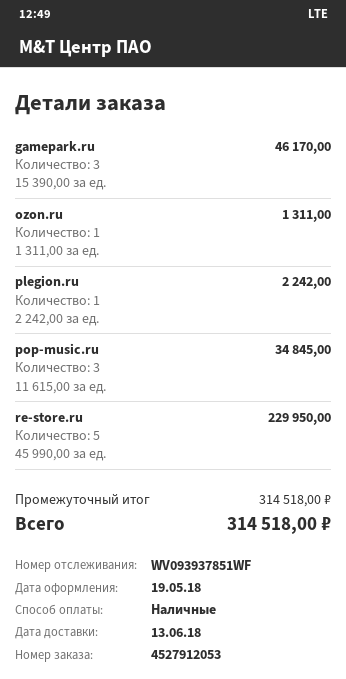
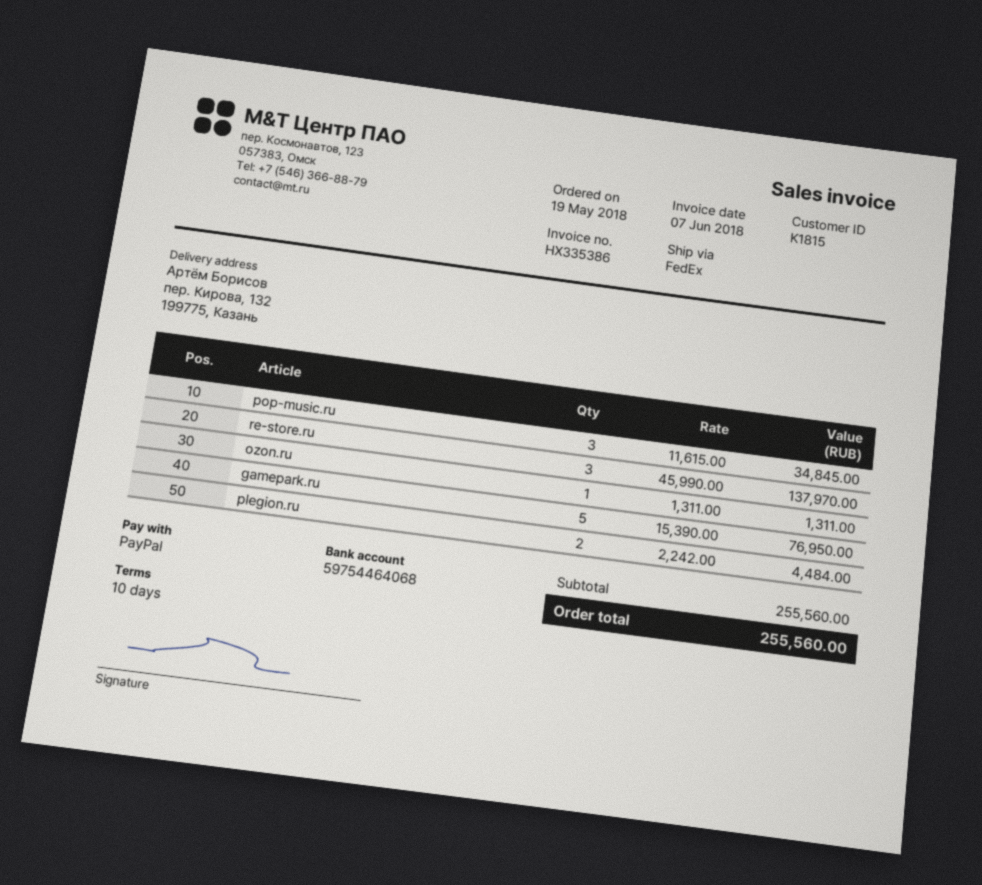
payment method: cash -> PayPal
gamepark.ru: 3 x 15390.00 = 46170.00 -> 5 x 15390.00 = 76950.00
plegion.ru: 1 x 2242.00 = 2242.00 -> 2 x 2242.00 = 4484.00
re-store.ru: 5 x 45990.00 = 229950.00 -> 3 x 45990.00 = 137970.00
subtotal: 314518.00 -> 255560.00
total: 314518.00 -> 255560.00

